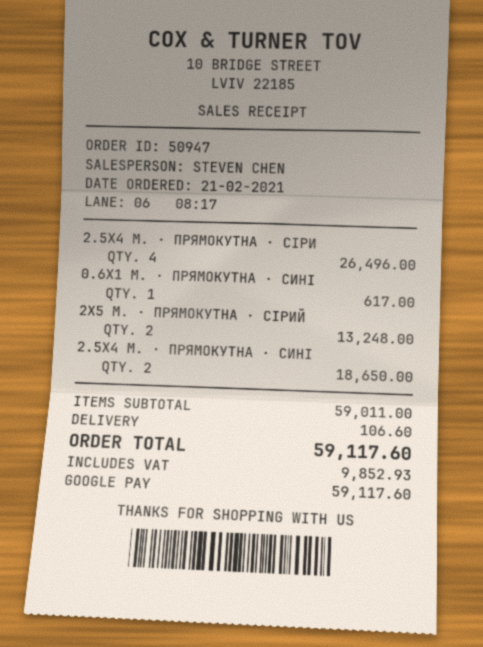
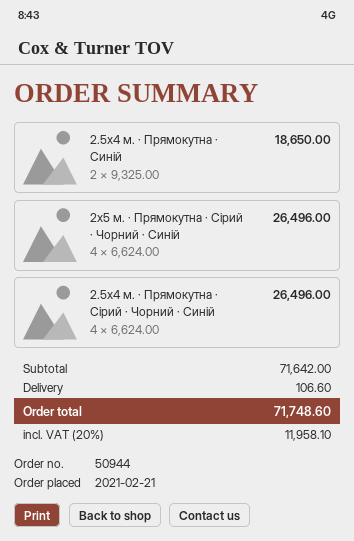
order number: 50947 -> 50944
0.6X1 М. · ПРЯМОКУТНА · СИНІ: 1 for 617.00 -> none
2X5 М. · ПРЯМОКУТНА · СІРИЙ: 2 for 13248.00 -> 4 for 26496.00
subtotal: 59011.00 -> 71642.00
tax: 9852.93 -> 11958.10
total: 59117.60 -> 71748.60

